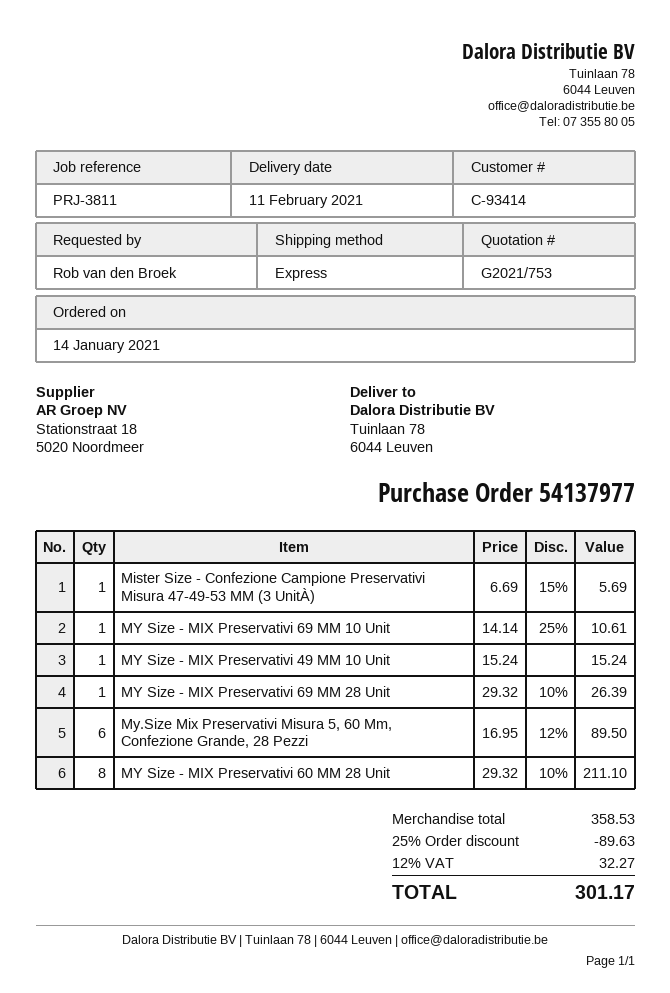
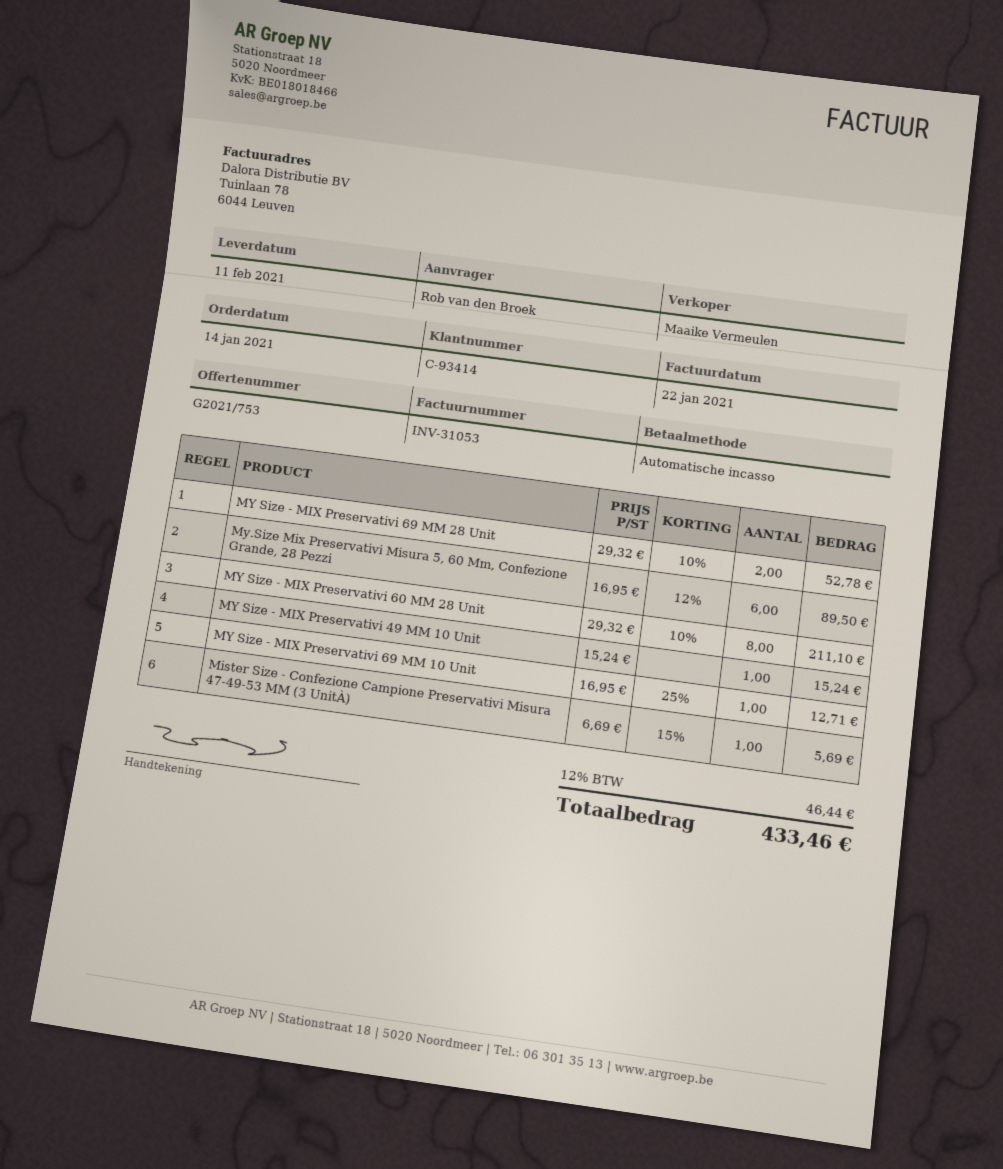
MY Size - MIX Preservativi 69 MM 10 Unit: 1 x 14.14 - 25% = 10.61 -> 1 x 16.95 - 25% = 12.71
MY Size - MIX Preservativi 69 MM 28 Unit: 1 x 29.32 - 10% = 26.39 -> 2 x 29.32 - 10% = 52.78
discount: 25% = 89.63 -> none
tax: 12% = 32.27 -> 12% = 46.44
total: 301.17 -> 433.46

